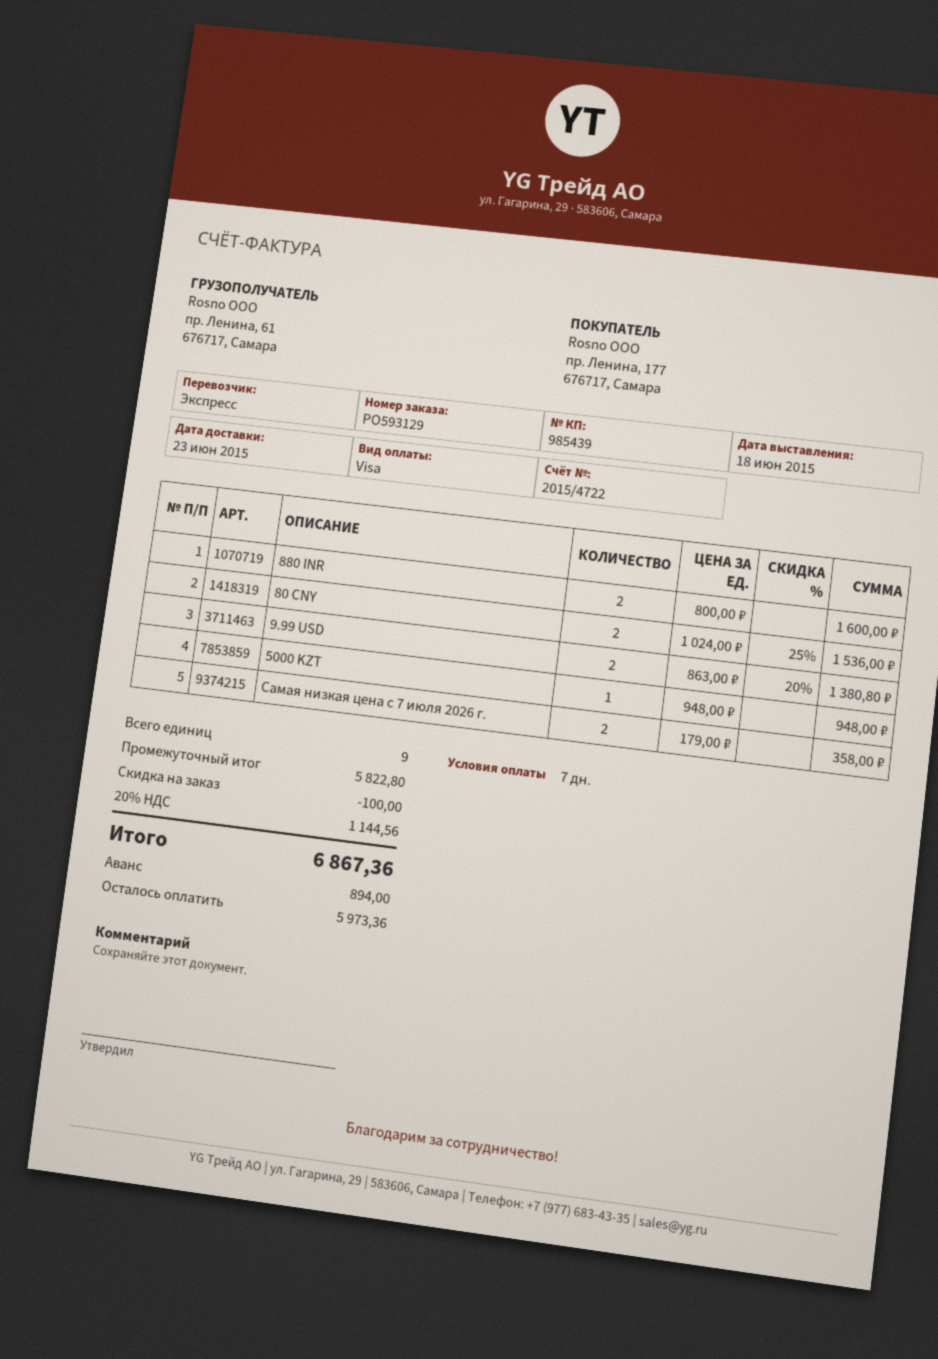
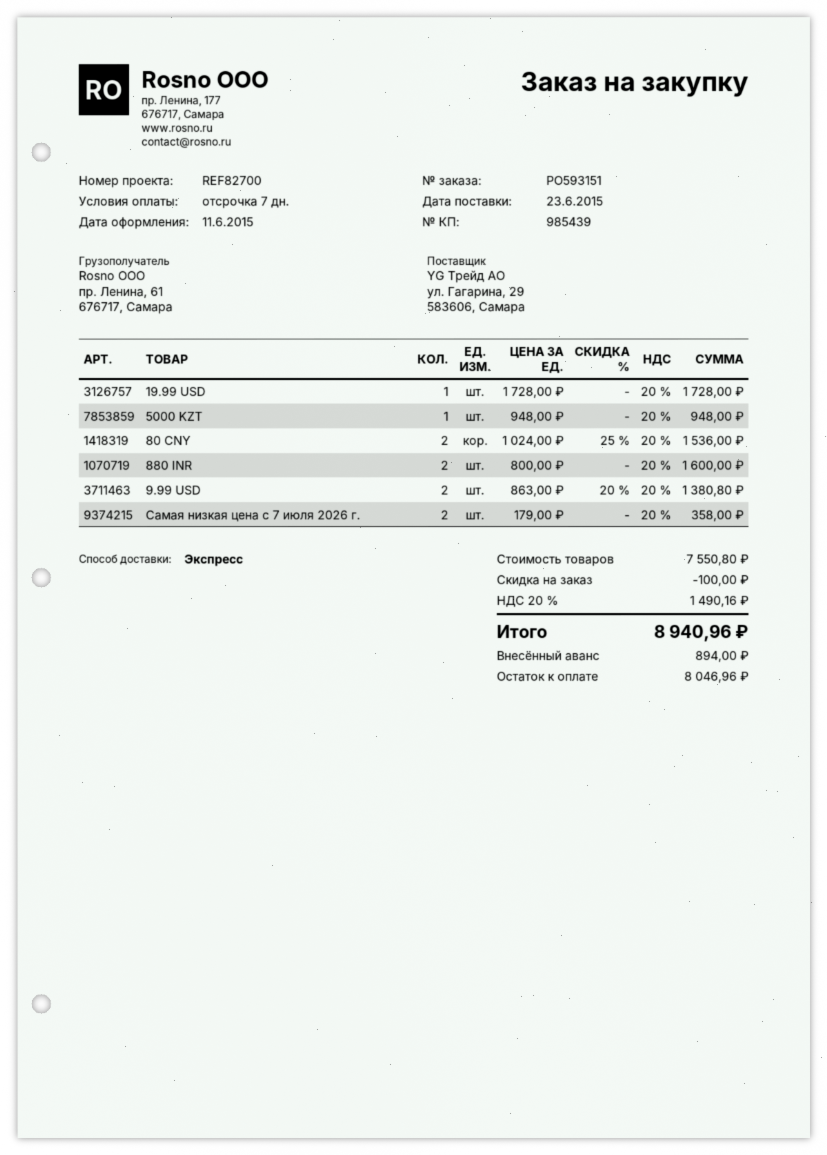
order number: PO593129 -> PO593151
19.99 USD: none -> 1 x 1728.00 = 1728.00
subtotal: 5822.80 -> 7550.80
tax: 20% = 1144.56 -> 20% = 1490.16
total: 6867.36 -> 8940.96
balance: 5973.36 -> 8046.96

